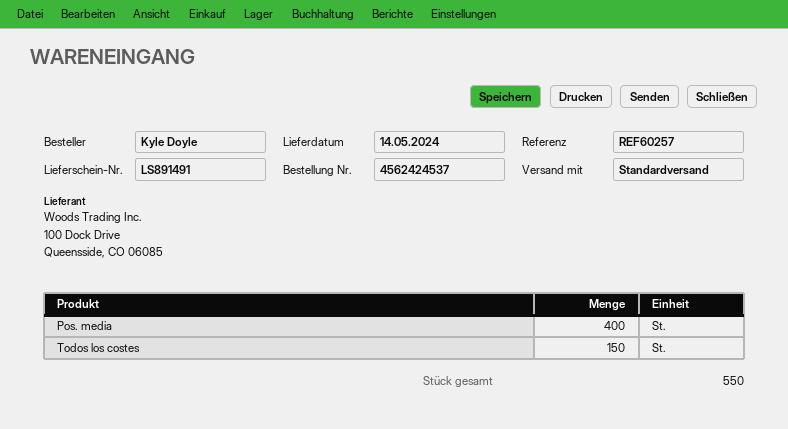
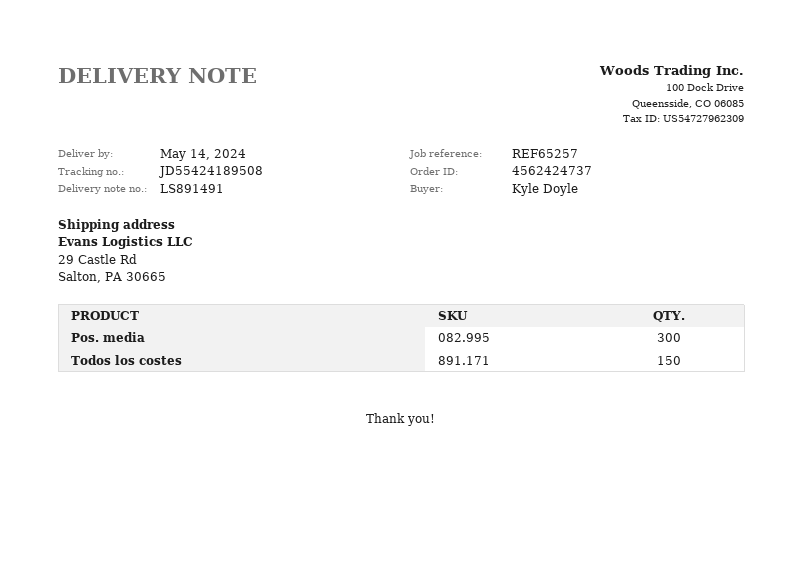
order number: 4562424537 -> 4562424737
reference: REF60257 -> REF65257
Pos. media: 400 -> 300

